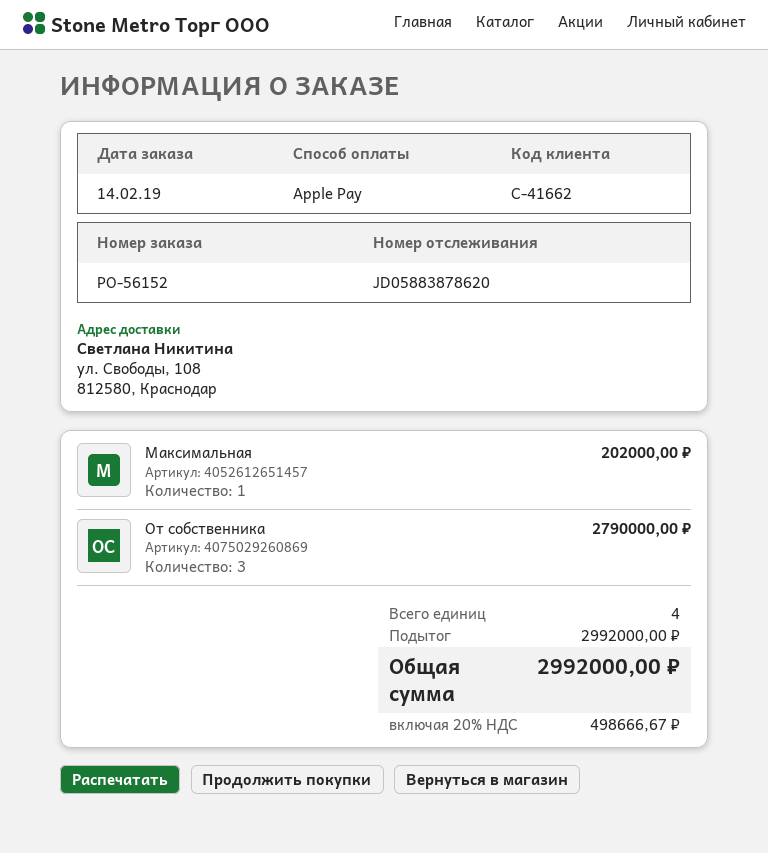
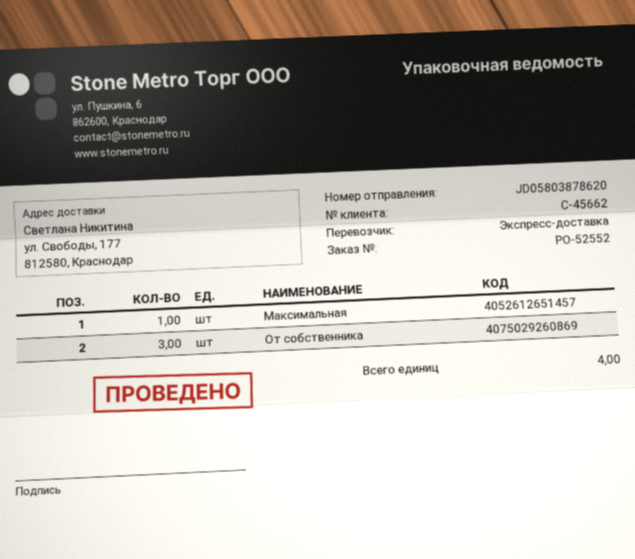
order number: PO-56152 -> PO-52552
customer number: C-41662 -> C-45662
tracking number: JD05883878620 -> JD05803878620
ship to: ул. Свободы, 108, 812580, Краснодар -> ул. Свободы, 177, 812580, Краснодар

